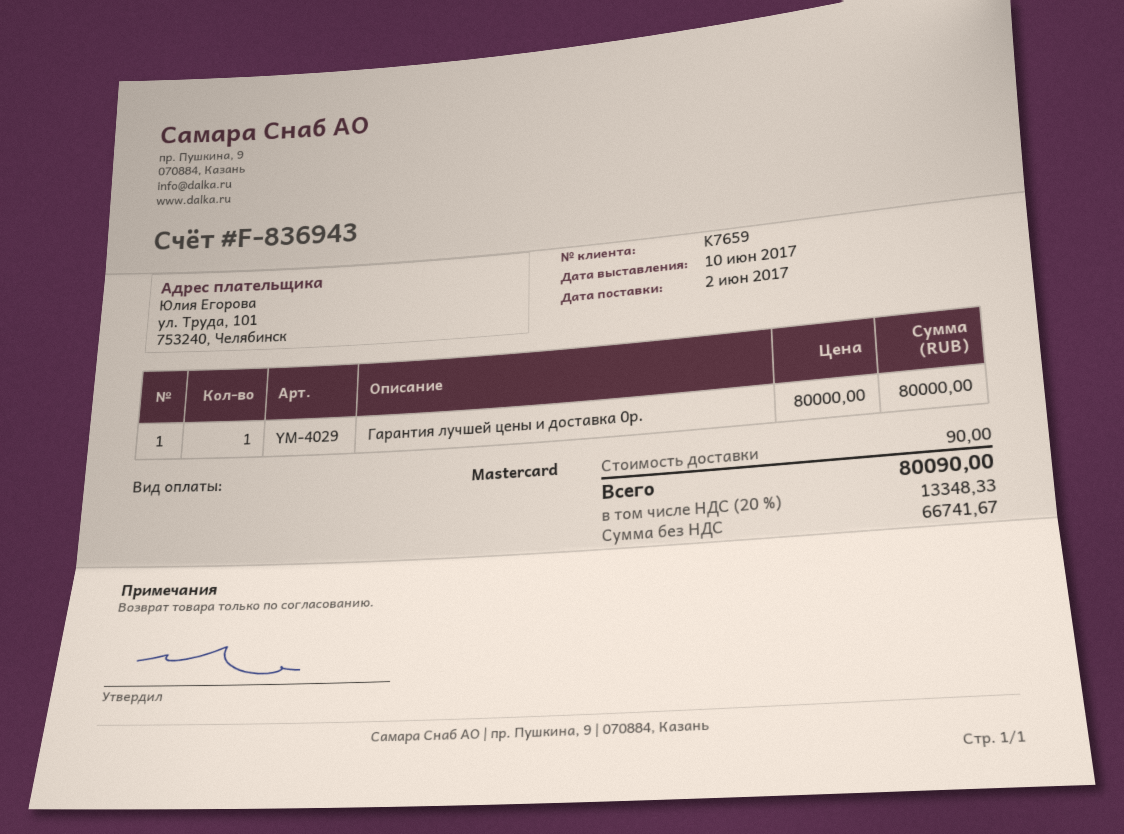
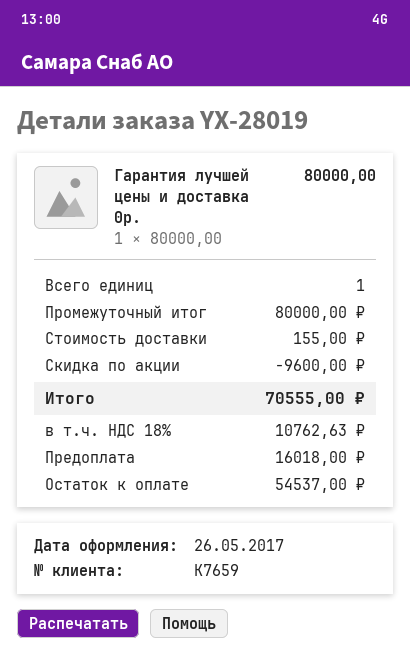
discount: none -> 9600.00
shipping: 90.00 -> 155.00
tax: 20% = 13348.33 -> 18% = 10762.63
total: 80090.00 -> 70555.00

